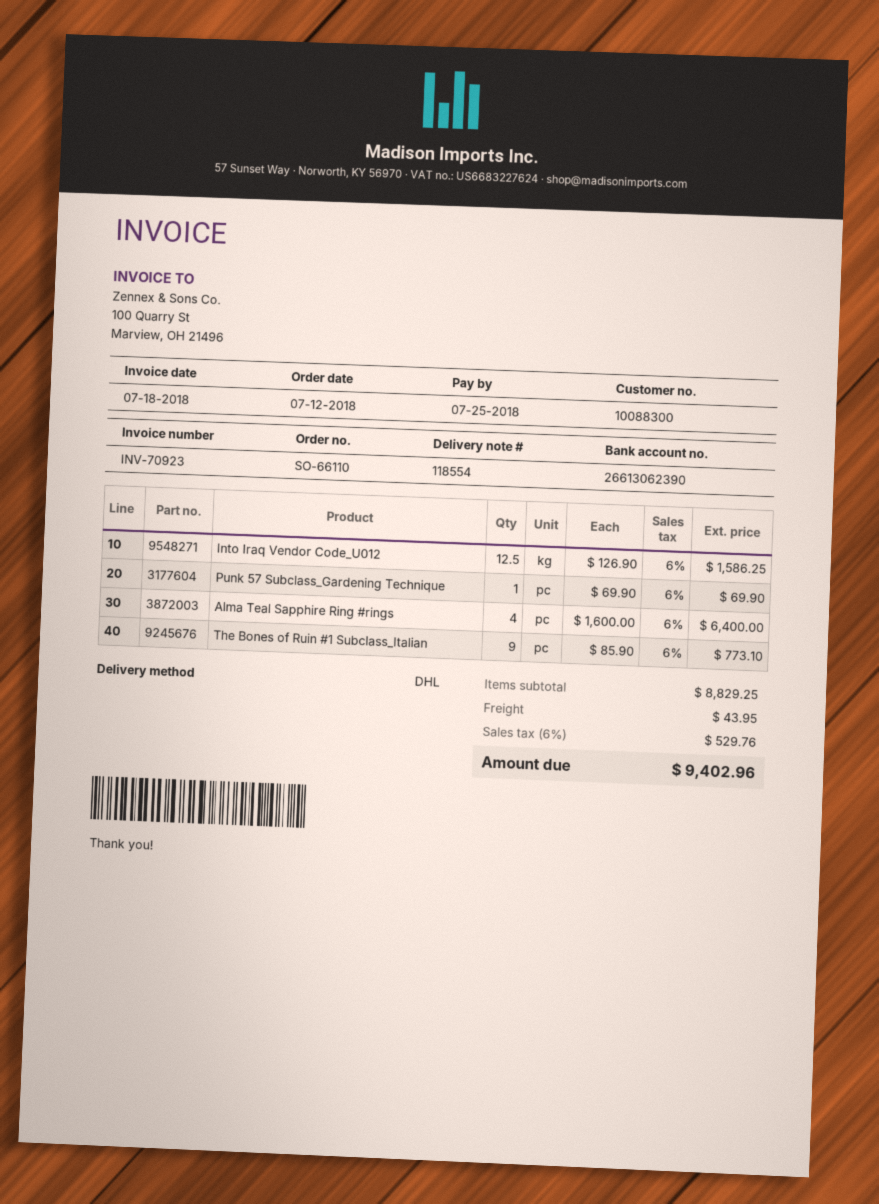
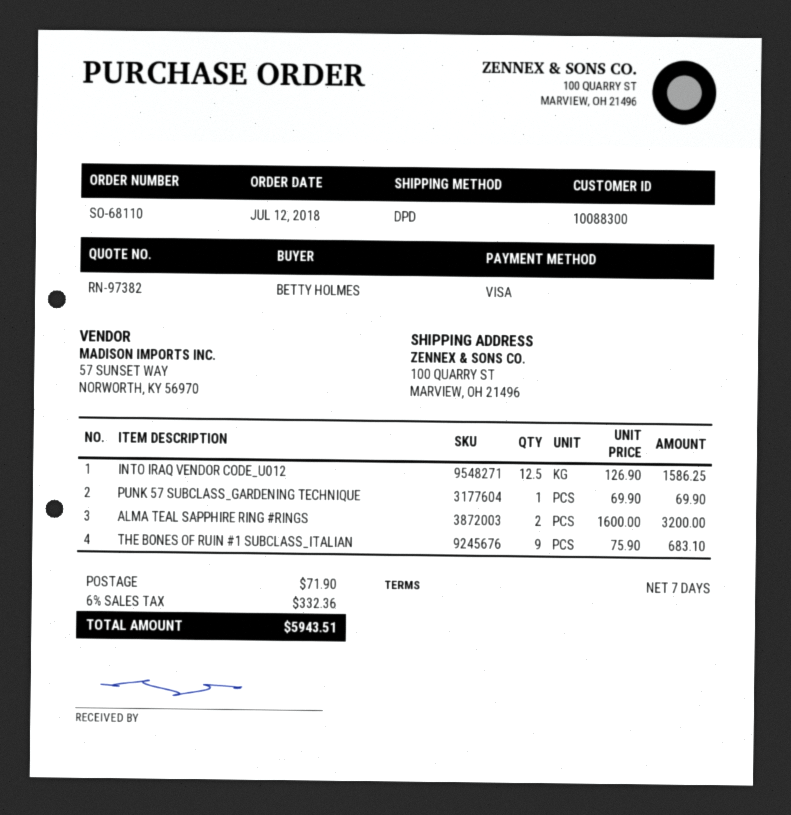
order number: SO-66110 -> SO-68110
shipping method: DHL -> DPD
Alma Teal Sapphire Ring #rings: 4 x 1600.00 = 6400.00 -> 2 x 1600.00 = 3200.00
The Bones of Ruin #1 Subclass_Italian: 9 x 85.90 = 773.10 -> 9 x 75.90 = 683.10
shipping: 43.95 -> 71.90
tax: 6% = 529.76 -> 6% = 332.36
total: 9402.96 -> 5943.51

